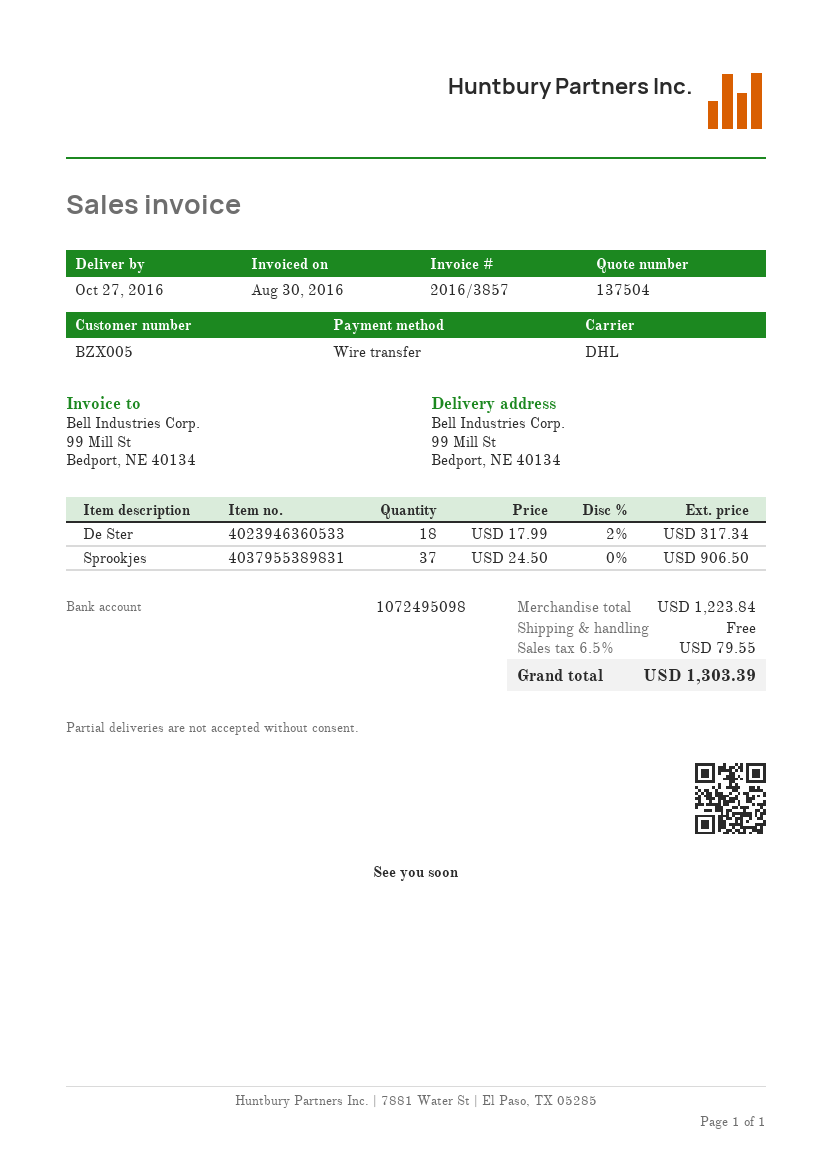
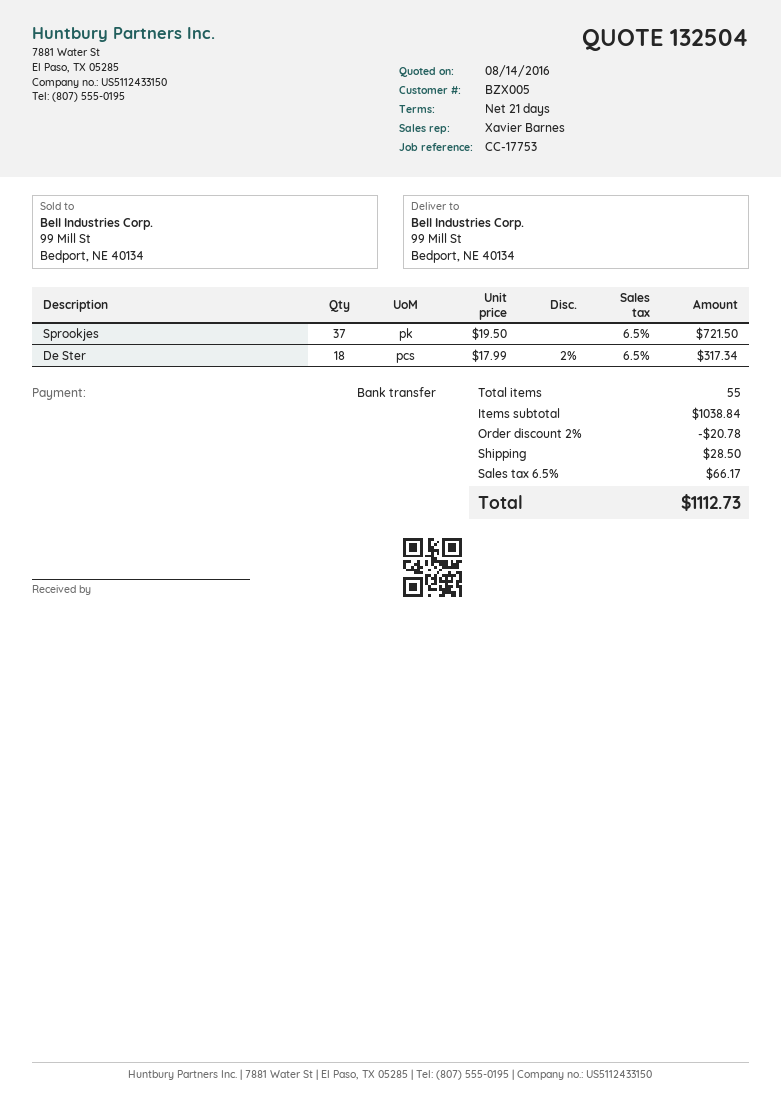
quote number: 137504 -> 132504
Sprookjes: 37 x 24.50 = 906.50 -> 37 x 19.50 = 721.50
subtotal: 1223.84 -> 1038.84
discount: none -> 2% = 20.78
shipping: 0.00 -> 28.50
tax: 6.5% = 79.55 -> 6.5% = 66.17
total: 1303.39 -> 1112.73

